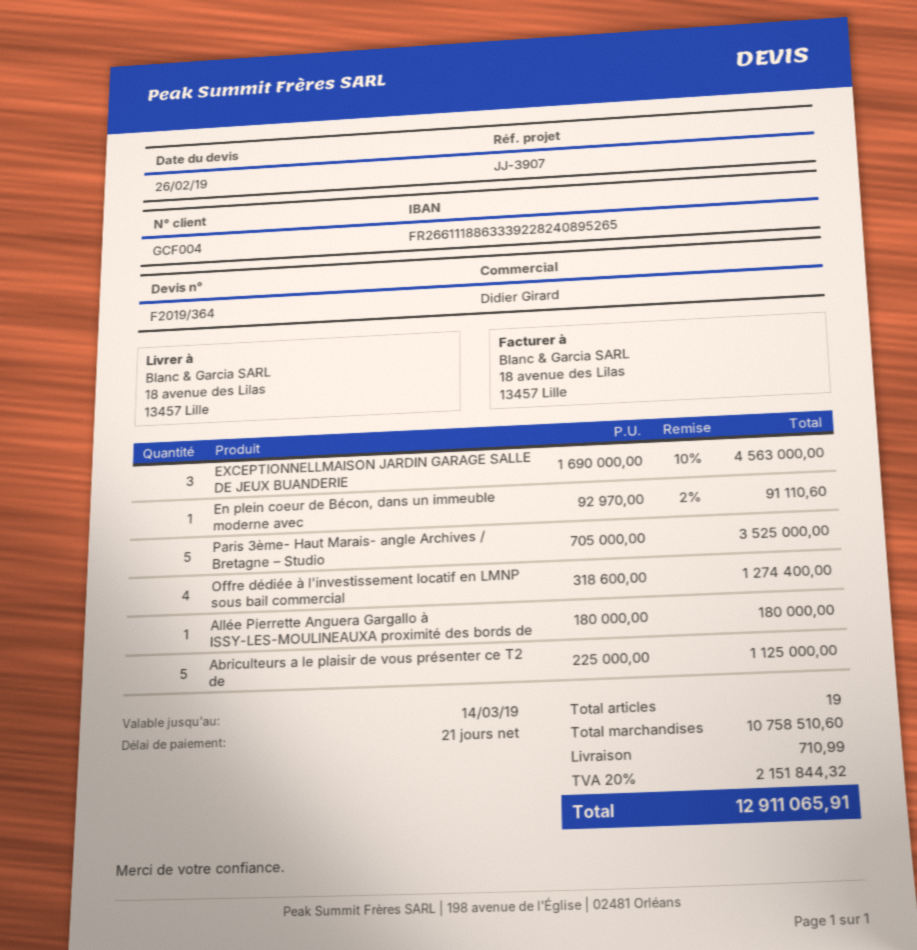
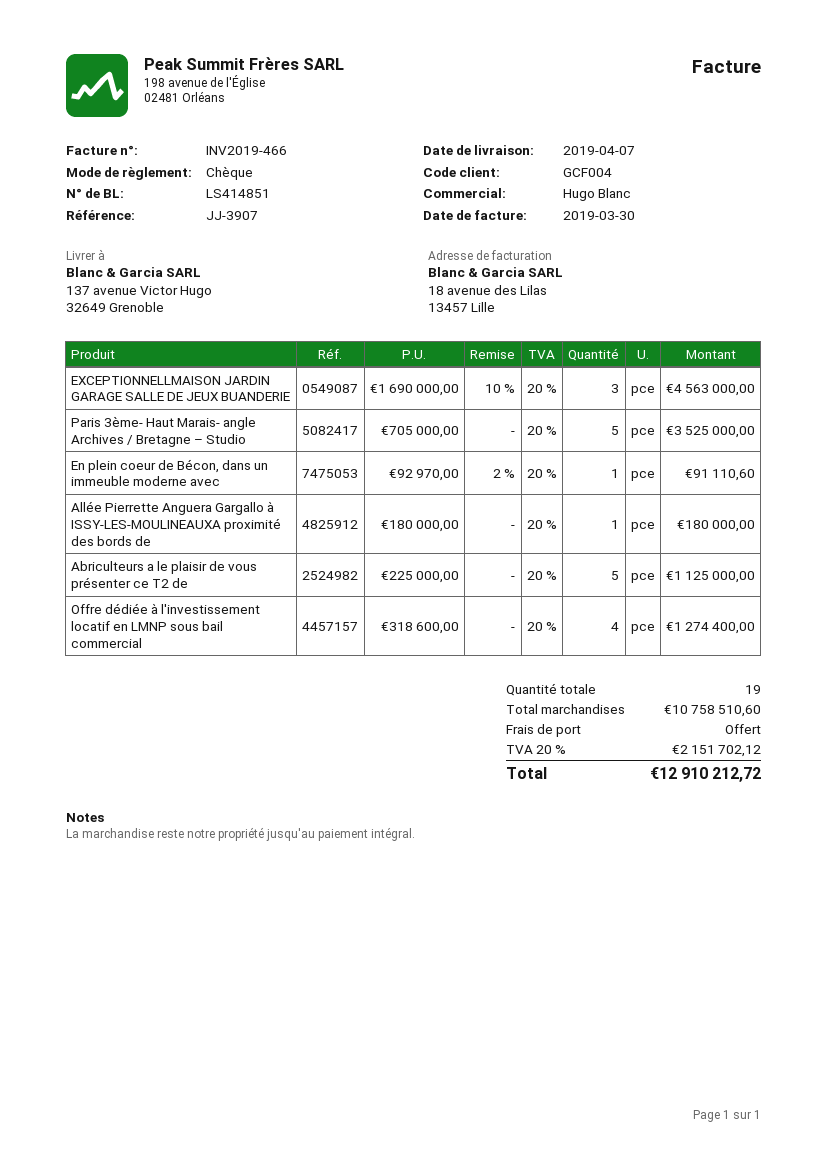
sales rep: Didier Girard -> Hugo Blanc
ship to: 18 avenue des Lilas, 13457 Lille -> 137 avenue Victor Hugo, 32649 Grenoble
shipping: 710.99 -> 0.00
tax: 20% = 2151844.32 -> 20% = 2151702.12
total: 12911065.91 -> 12910212.72

